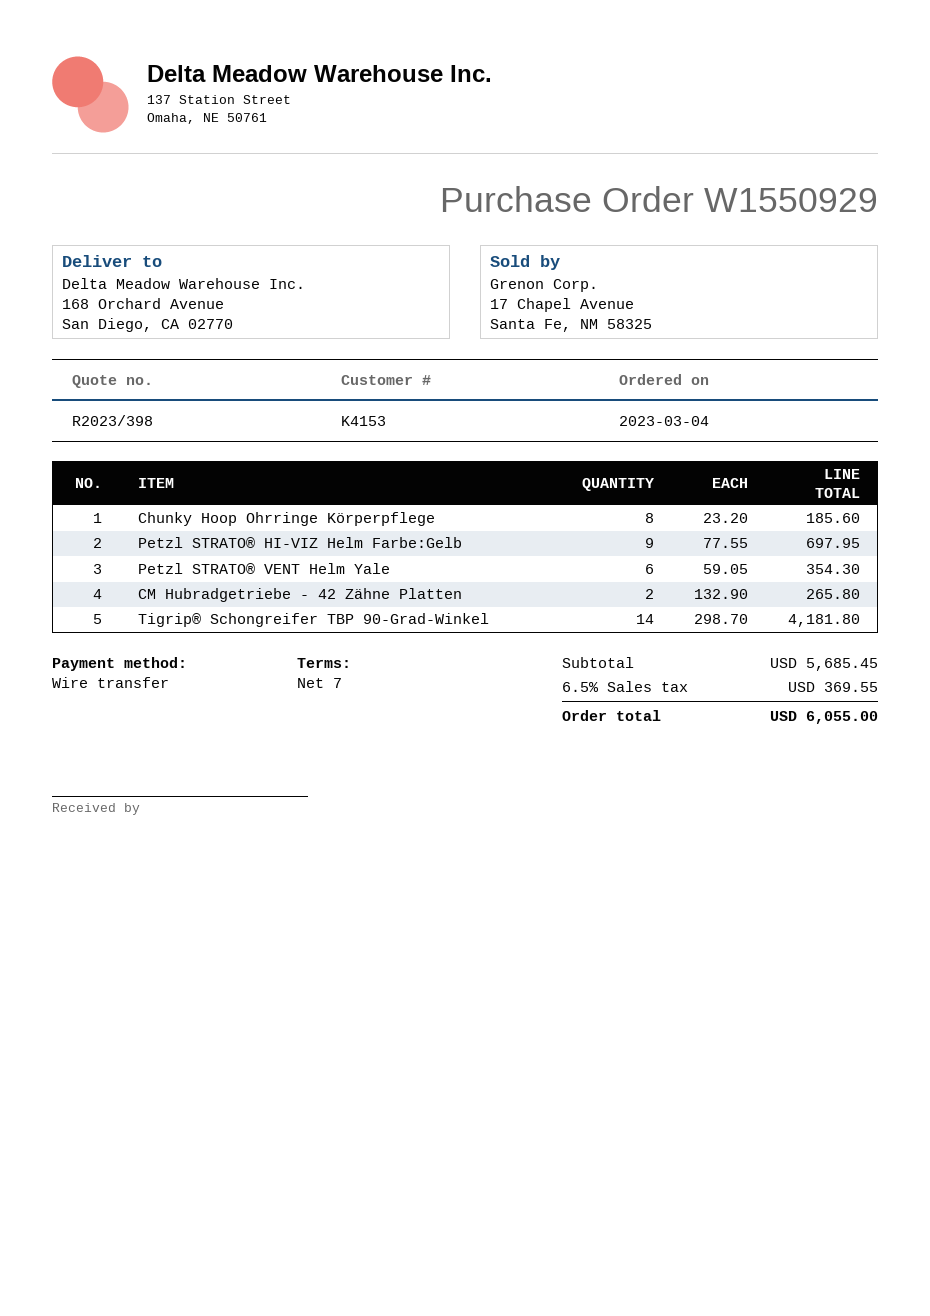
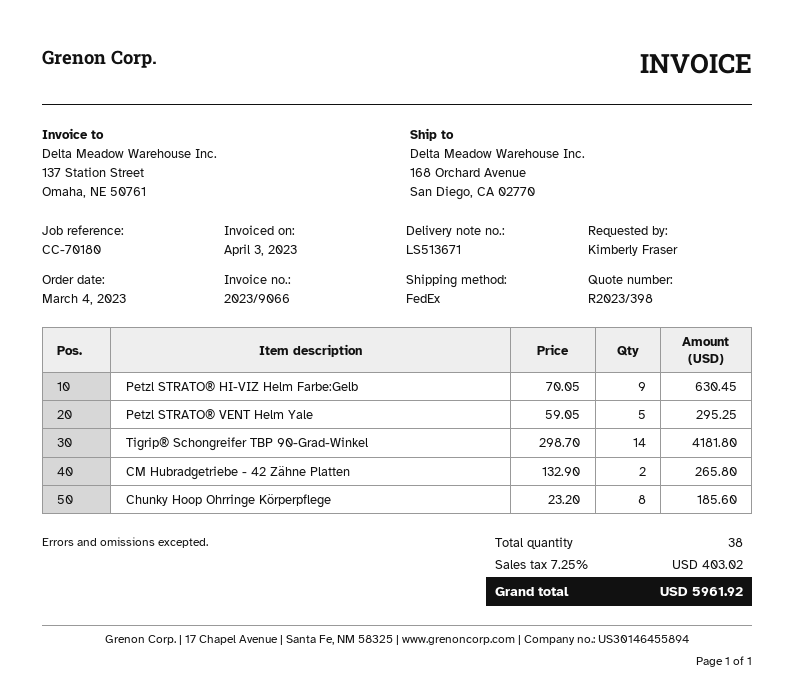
Petzl STRATO® HI-VIZ Helm Farbe:Gelb: 9 x 77.55 = 697.95 -> 9 x 70.05 = 630.45
Petzl STRATO® VENT Helm Yale: 6 x 59.05 = 354.30 -> 5 x 59.05 = 295.25
tax: 6.5% = 369.55 -> 7.25% = 403.02
total: 6055.00 -> 5961.92

